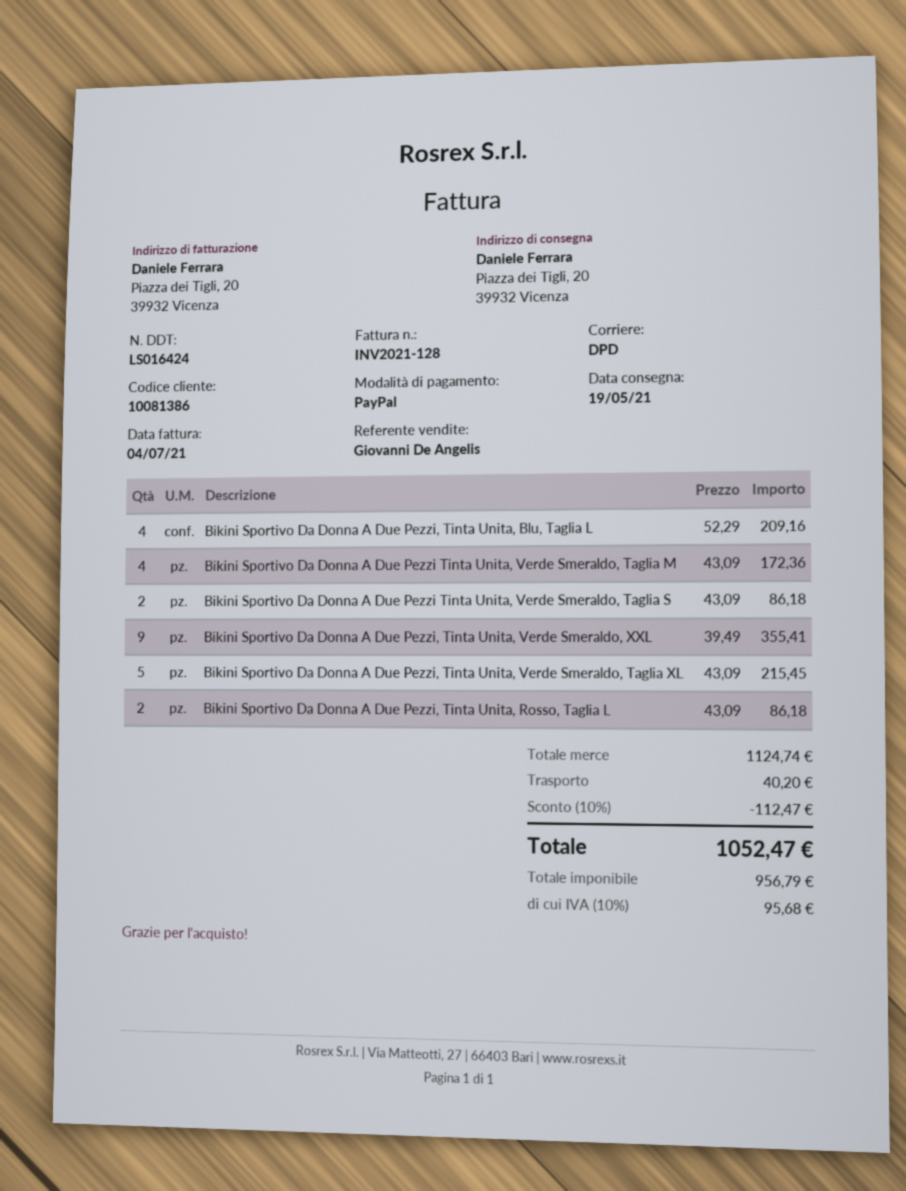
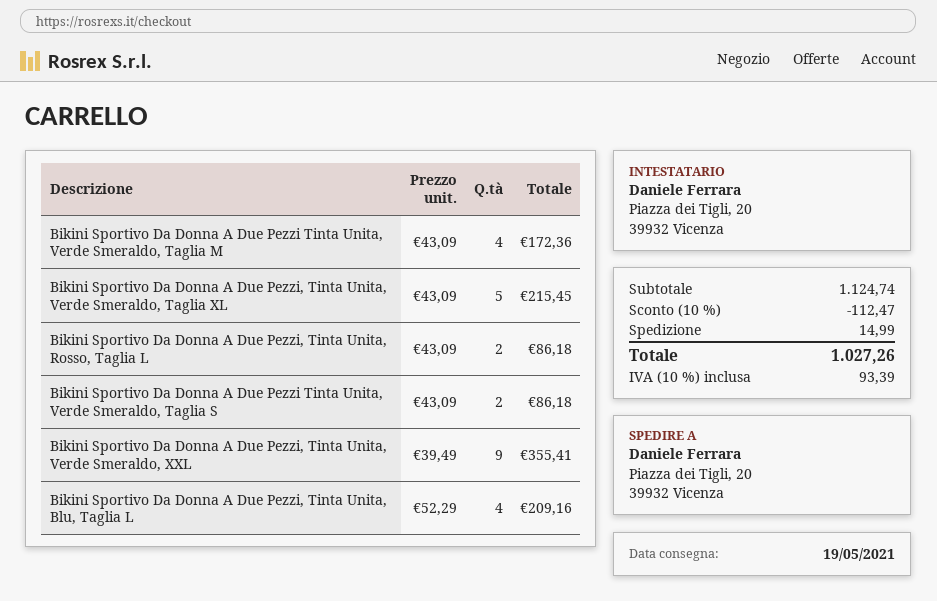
shipping: 40.20 -> 14.99
tax: 10% = 95.68 -> 10% = 93.39
total: 1052.47 -> 1027.26

